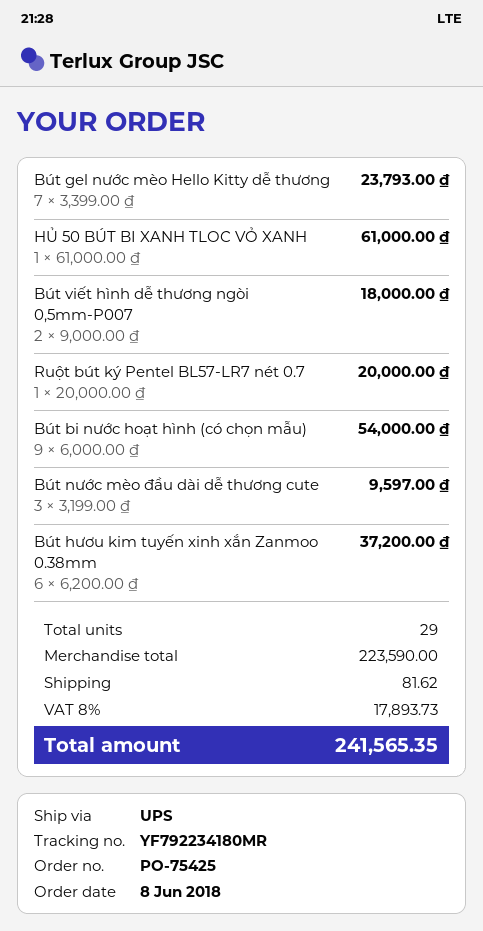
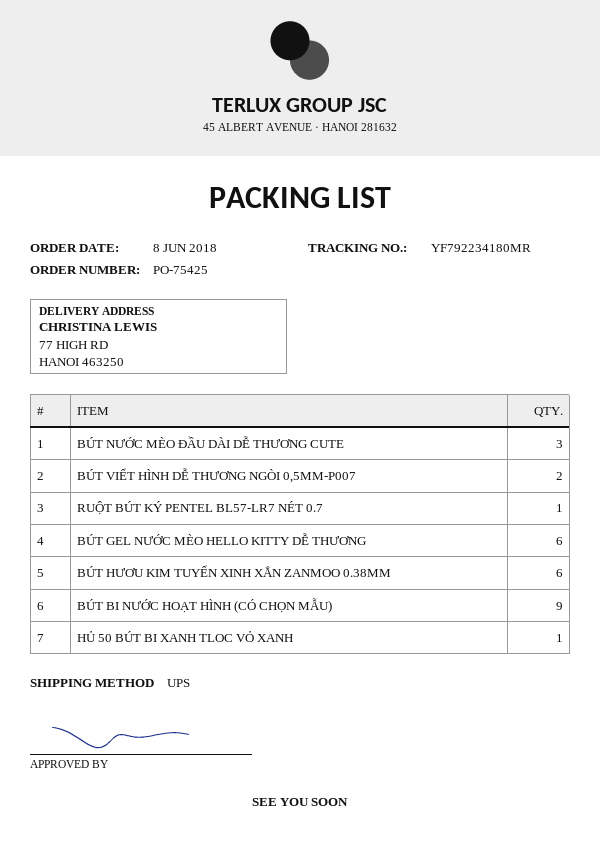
Bút gel nước mèo Hello Kitty dễ thương: 7 -> 6

